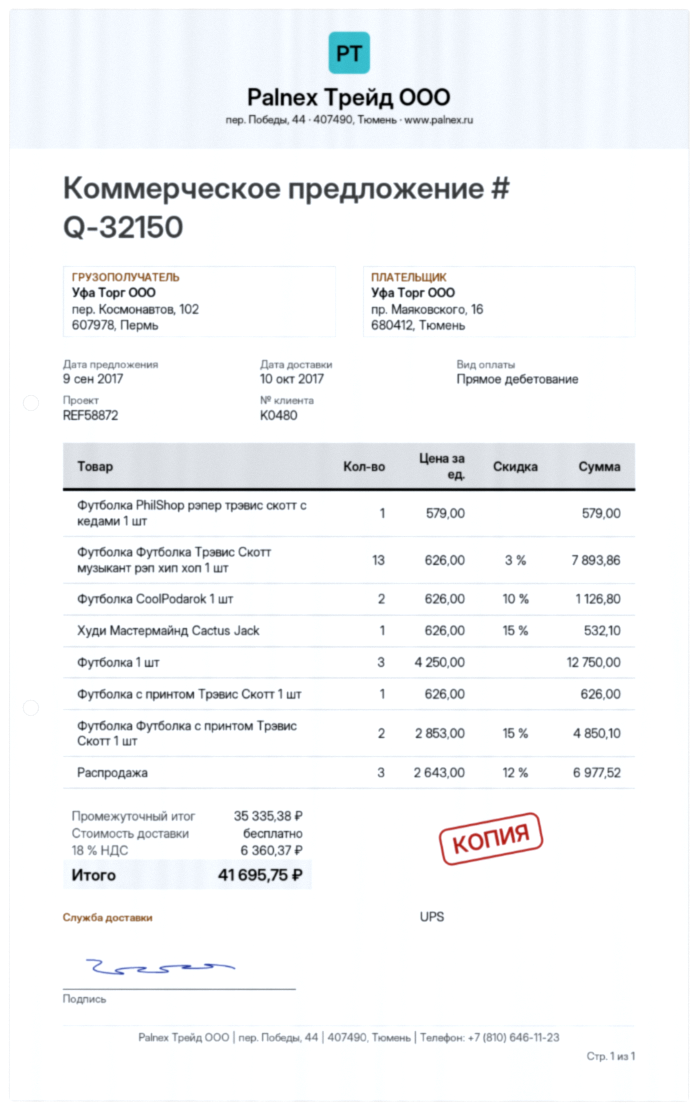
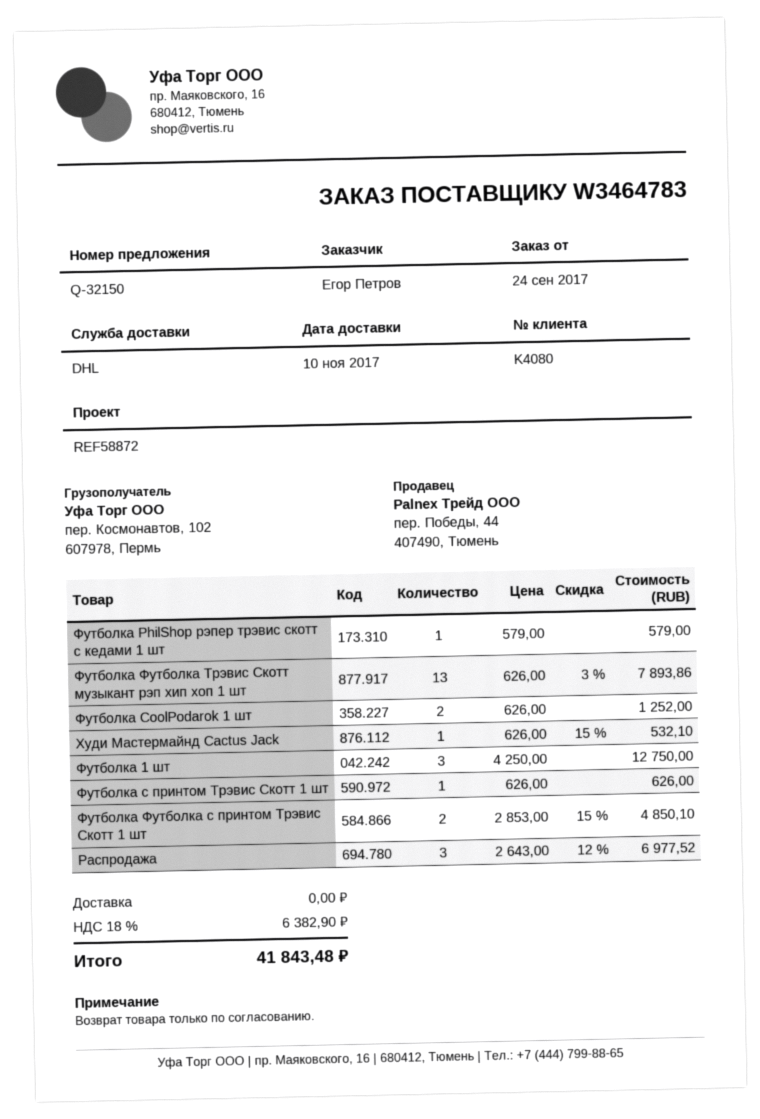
delivery date: 2017-10-10 -> 2017-11-10
customer number: K0480 -> K4080
shipping method: UPS -> DHL
Футболка CoolPodarok 1 шт: 2 x 626.00 - 10% = 1126.80 -> 2 x 626.00 = 1252.00
tax: 18% = 6360.37 -> 18% = 6382.90
total: 41695.75 -> 41843.48

